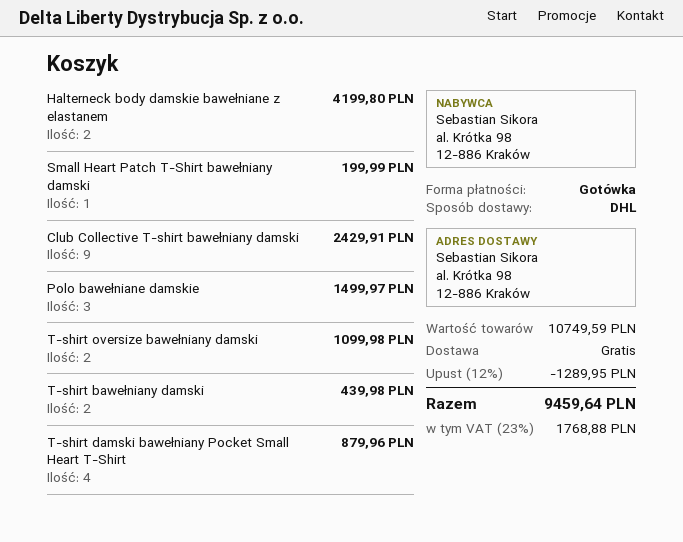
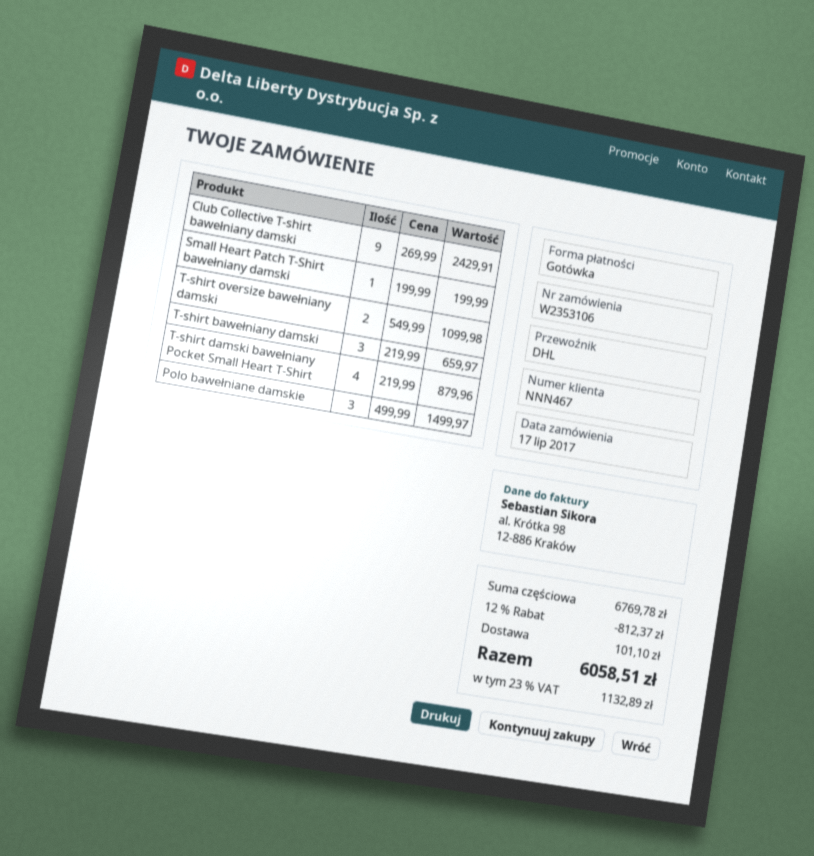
Halterneck body damskie bawełniane z elastanem: 2 for 4199.80 -> none
T-shirt bawełniany damski: 2 for 439.98 -> 3 for 659.97
subtotal: 10749.59 -> 6769.78
discount: 12% = 1289.95 -> 12% = 812.37
shipping: 0.00 -> 101.10
tax: 23% = 1768.88 -> 23% = 1132.89
total: 9459.64 -> 6058.51

